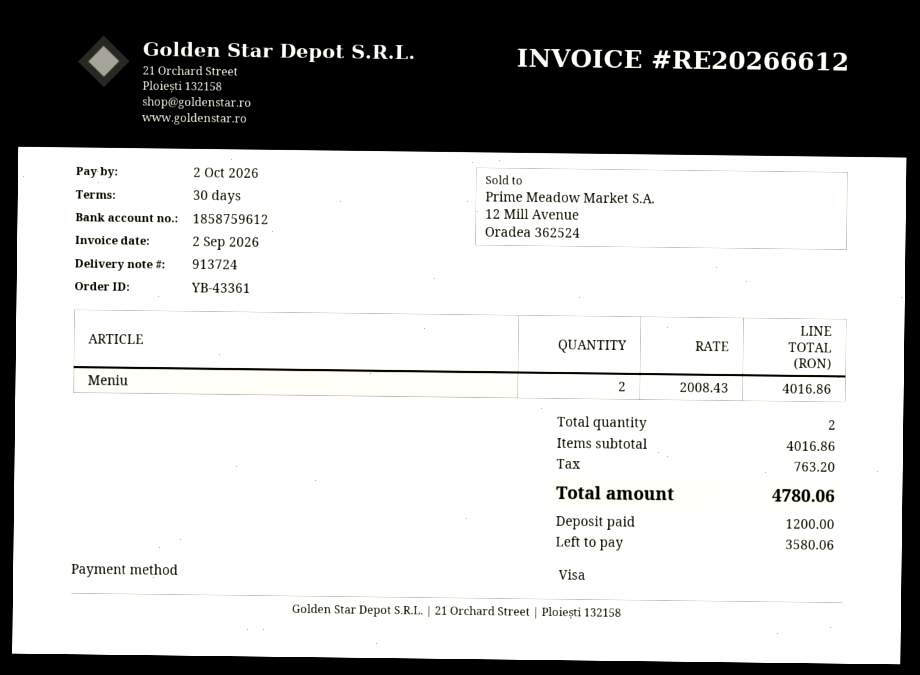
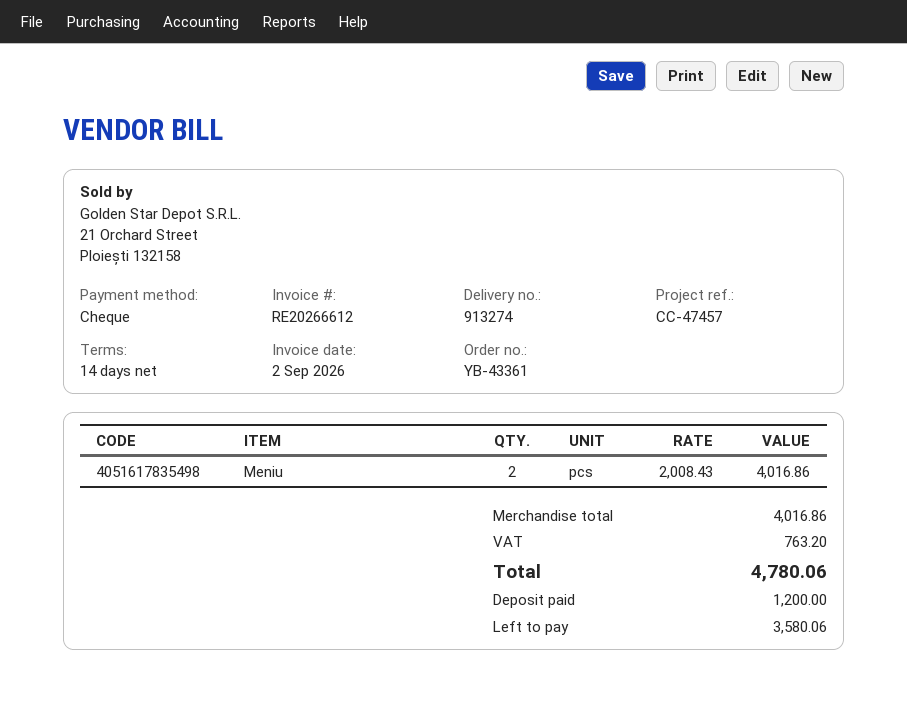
delivery note number: 913724 -> 913274
payment terms: 30 days -> 14 days
payment method: Visa -> cheque

